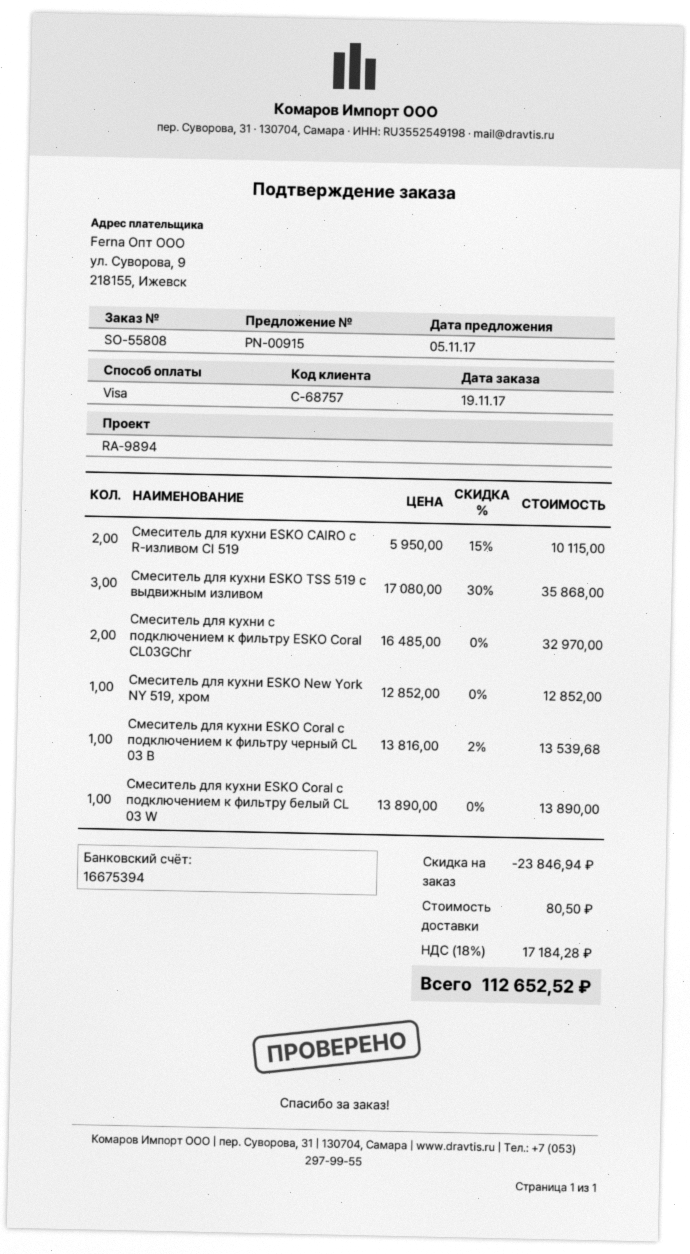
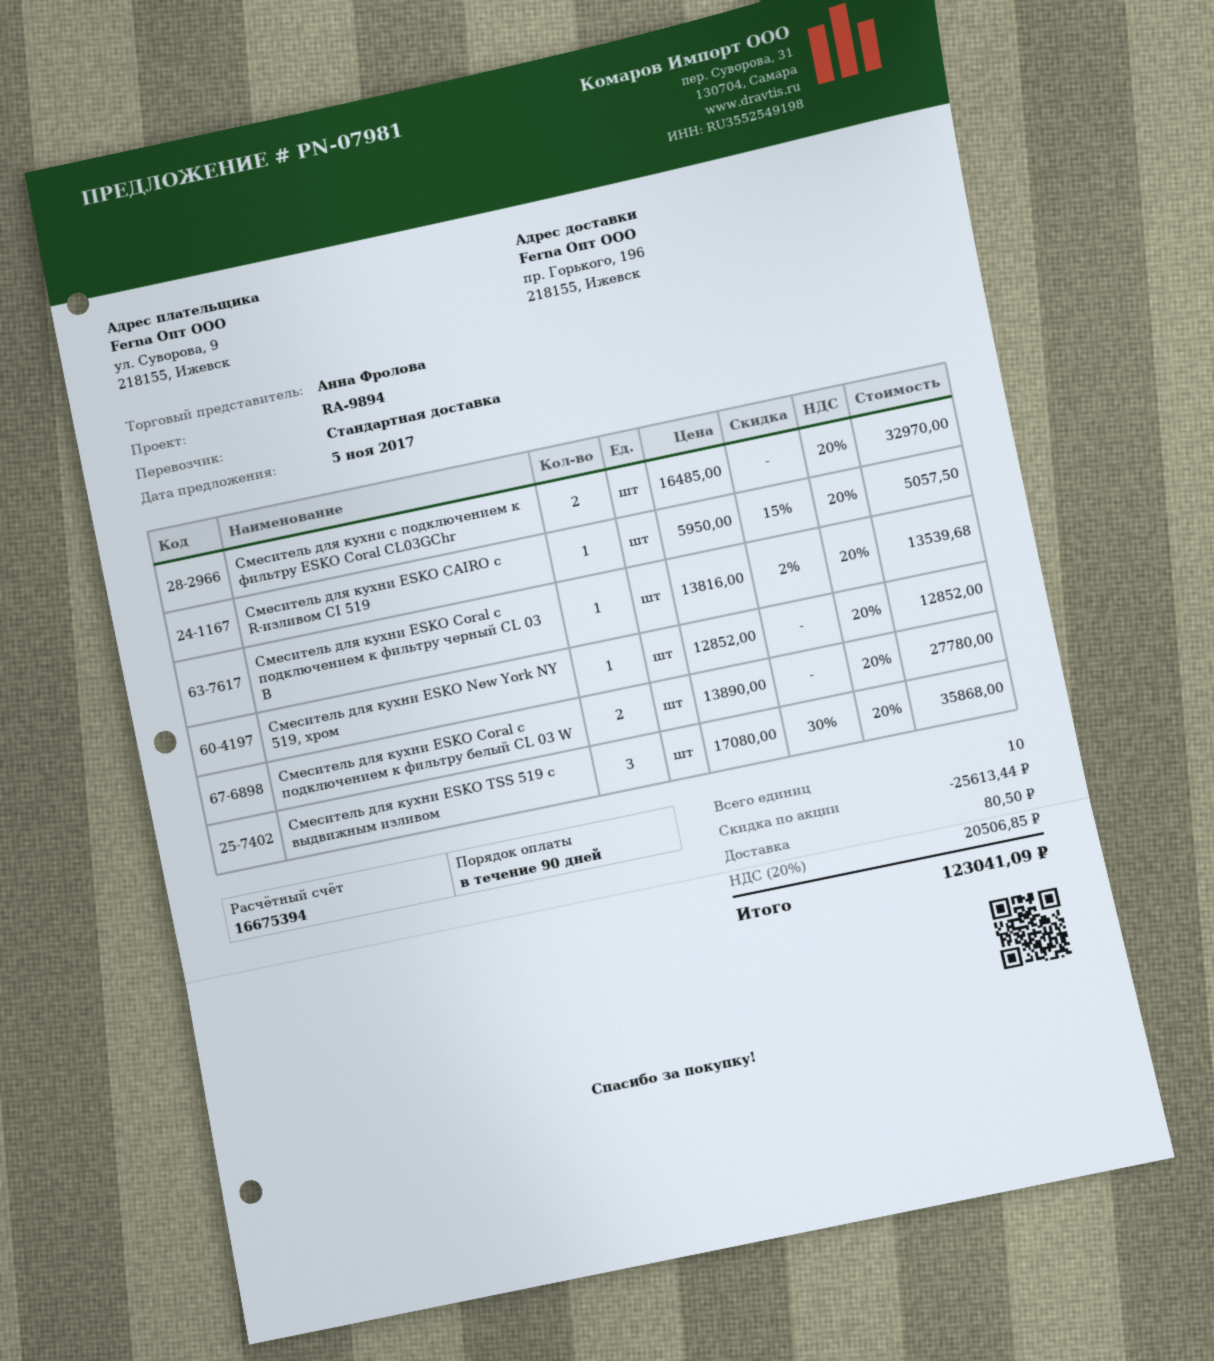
quote number: PN-00915 -> PN-07981
Смеситель для кухни ESKO CAIRO с R-изливом CI 519: 2 x 5950.00 - 15% = 10115.00 -> 1 x 5950.00 - 15% = 5057.50
Смеситель для кухни ESKO Coral с подключением к фильтру белый CL 03 W: 1 x 13890.00 = 13890.00 -> 2 x 13890.00 = 27780.00
discount: 23846.94 -> 25613.44
tax: 18% = 17184.28 -> 20% = 20506.85
total: 112652.52 -> 123041.09

